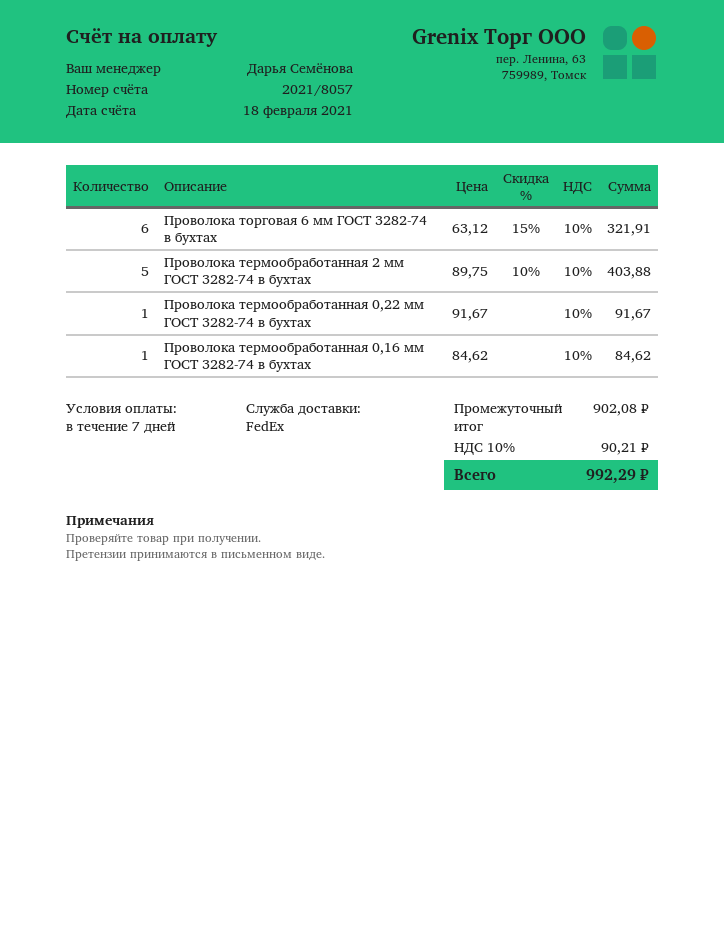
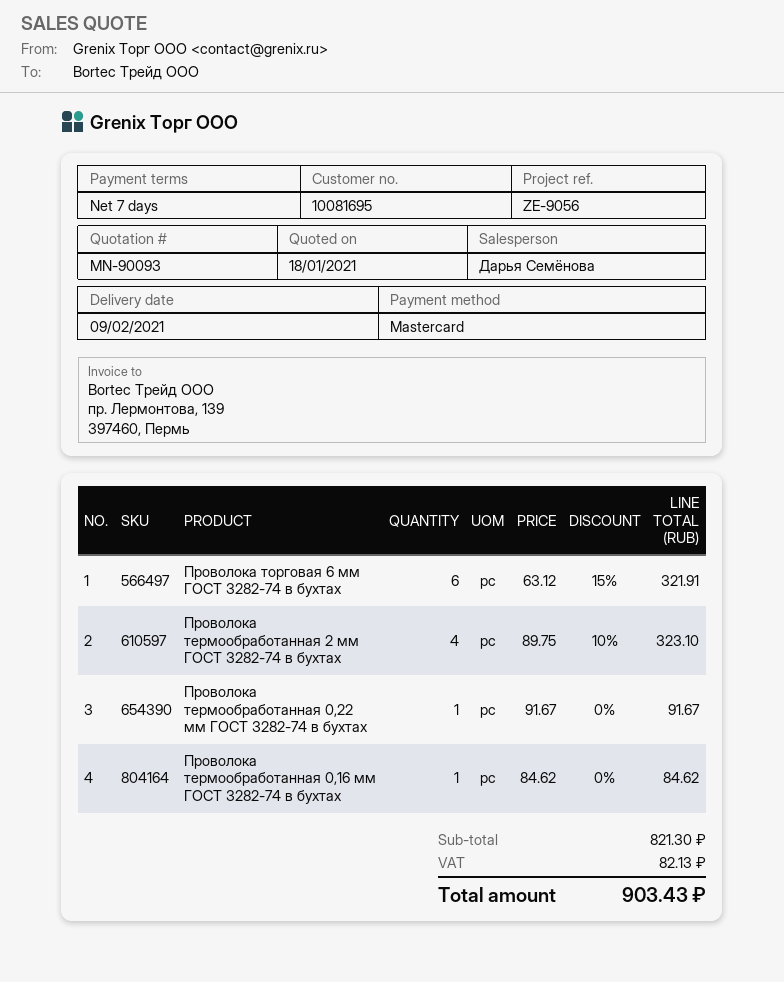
Проволока термообработанная 2 мм ГОСТ 3282-74 в бухтах: 5 x 89.75 - 10% = 403.88 -> 4 x 89.75 - 10% = 323.10
subtotal: 902.08 -> 821.30
tax: 90.21 -> 82.13
total: 992.29 -> 903.43

